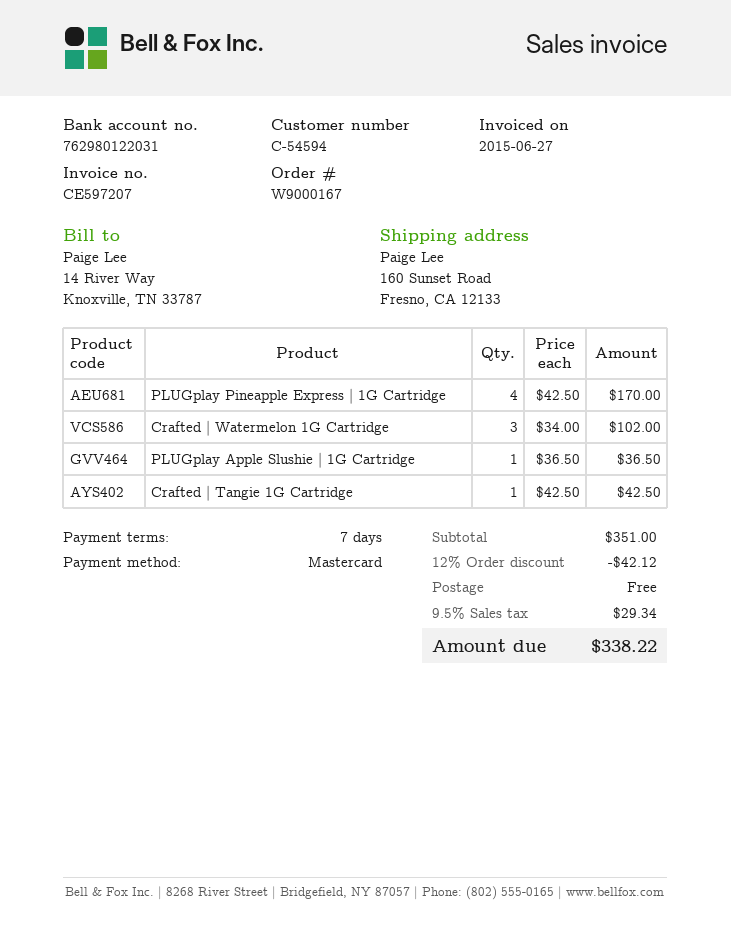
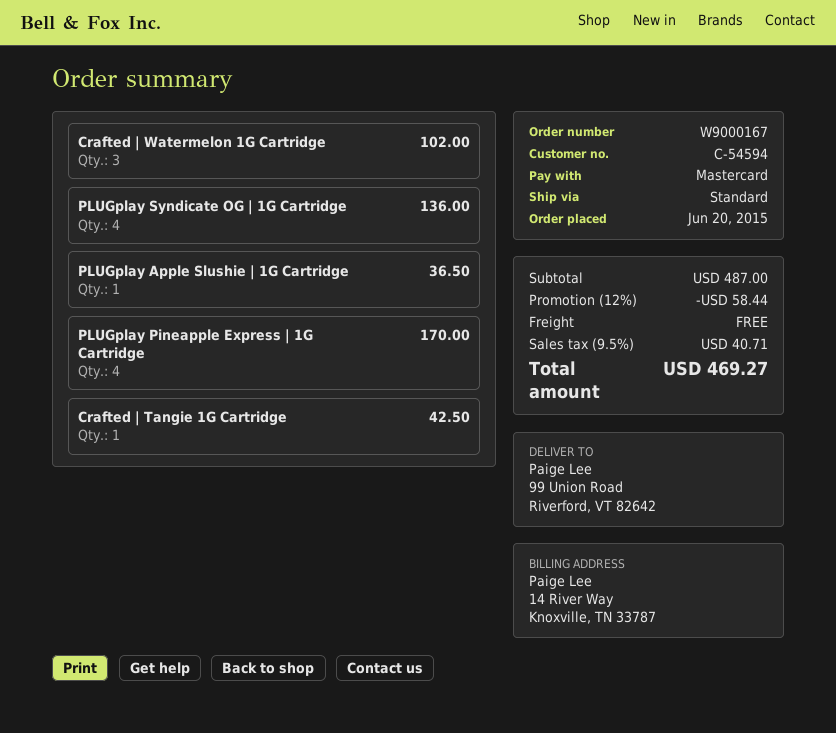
ship to: 160 Sunset Road, Fresno, CA 12133 -> 99 Union Road, Riverford, VT 82642
PLUGplay Syndicate OG | 1G Cartridge: none -> 4 for 136.00
subtotal: 351.00 -> 487.00
discount: 12% = 42.12 -> 12% = 58.44
tax: 9.5% = 29.34 -> 9.5% = 40.71
total: 338.22 -> 469.27

